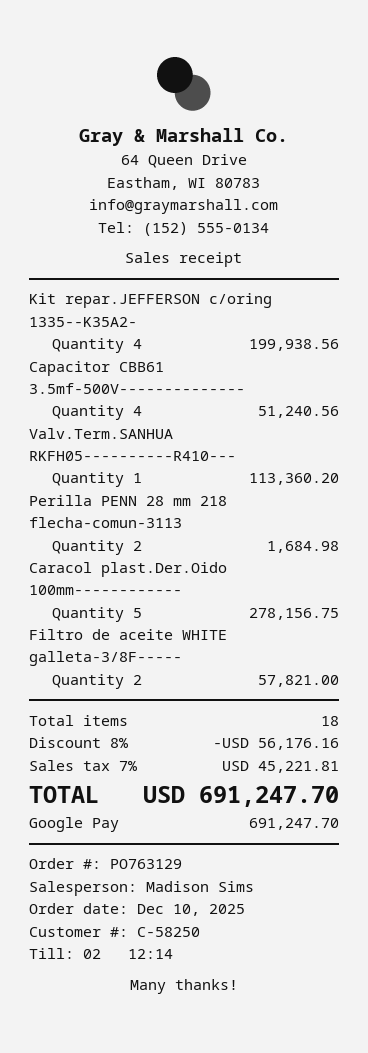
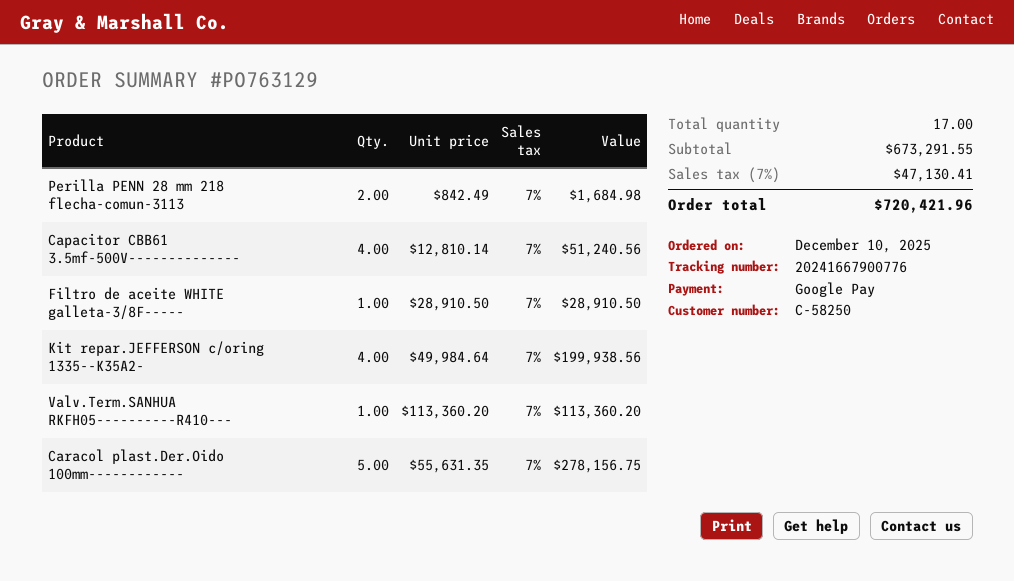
Filtro de aceite WHITE galleta-3/8F-----: 2 for 57821.00 -> 1 for 28910.50
total quantity: 18 -> 17
discount: 8% = 56176.16 -> none
tax: 7% = 45221.81 -> 7% = 47130.41
total: 691247.70 -> 720421.96

